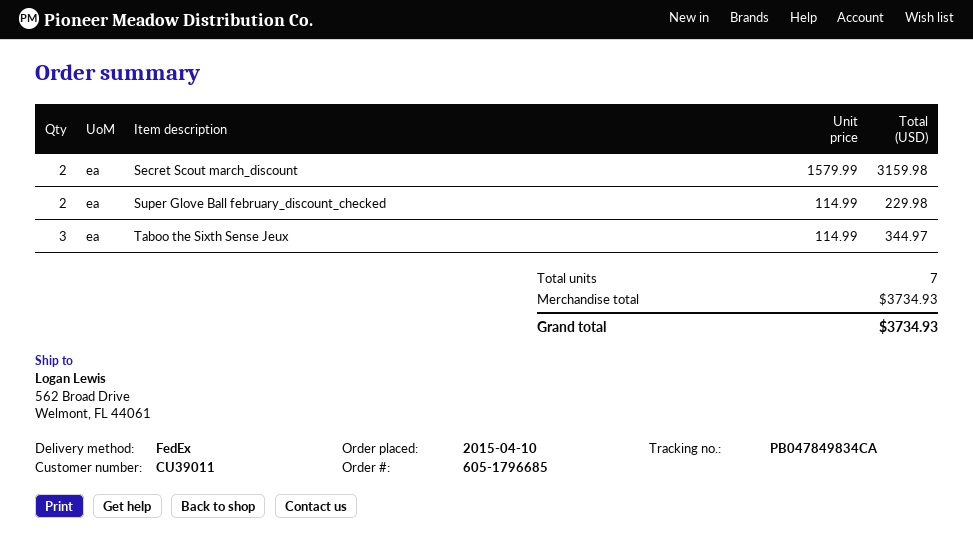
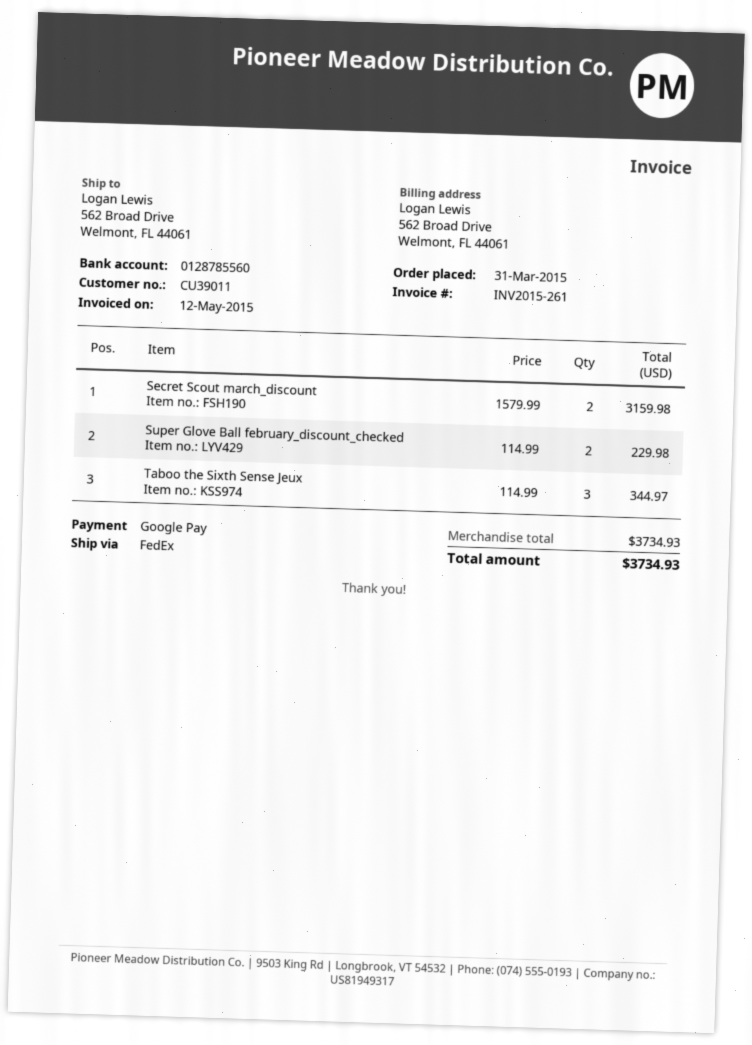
order date: 2015-04-10 -> 2015-03-31

